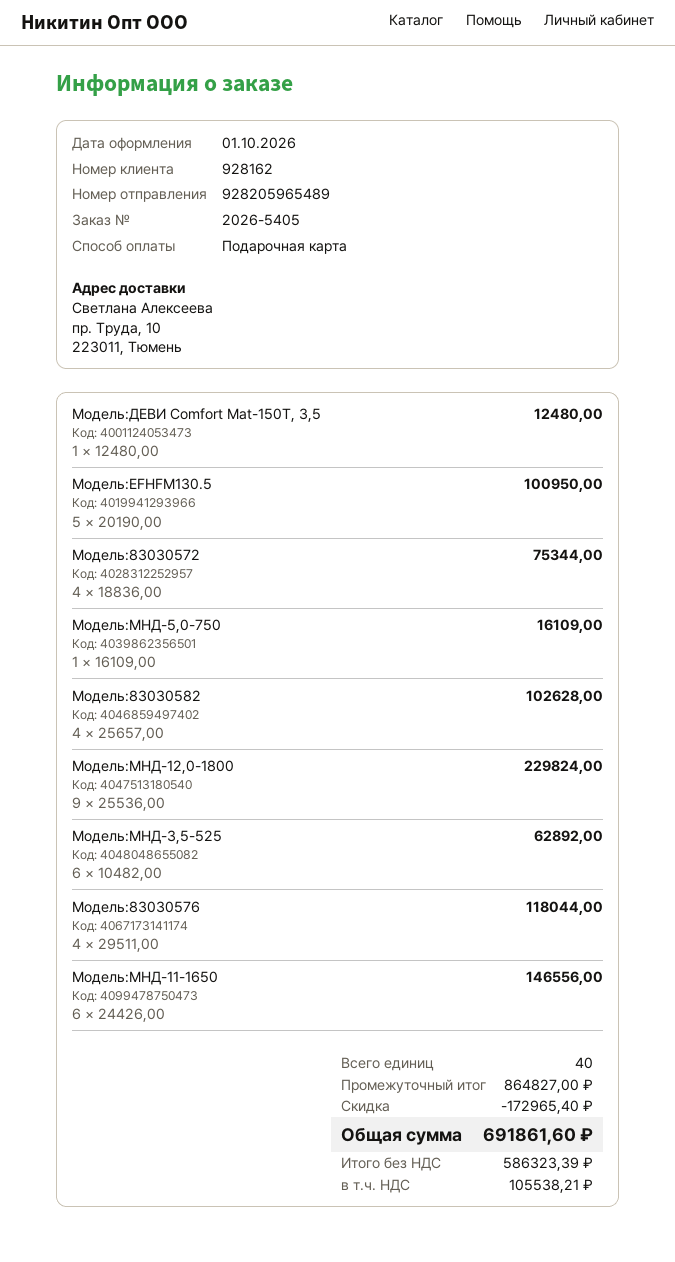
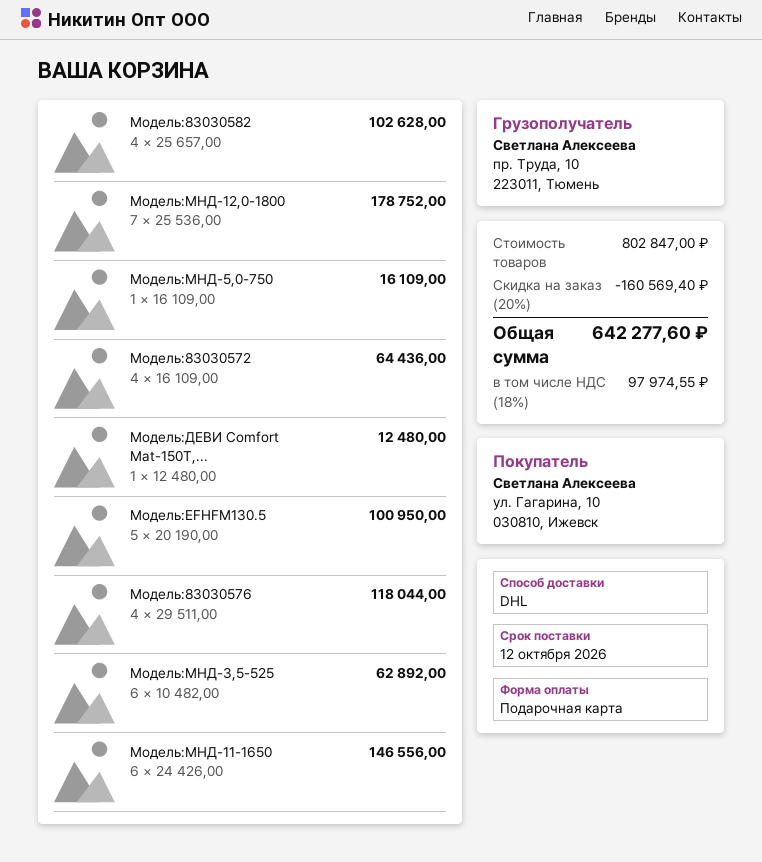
Модель:83030572: 4 x 18836.00 = 75344.00 -> 4 x 16109.00 = 64436.00
Модель:МНД-12,0-1800: 9 x 25536.00 = 229824.00 -> 7 x 25536.00 = 178752.00
subtotal: 864827.00 -> 802847.00
discount: 172965.40 -> 160569.40
tax: 105538.21 -> 97974.55
total: 691861.60 -> 642277.60

